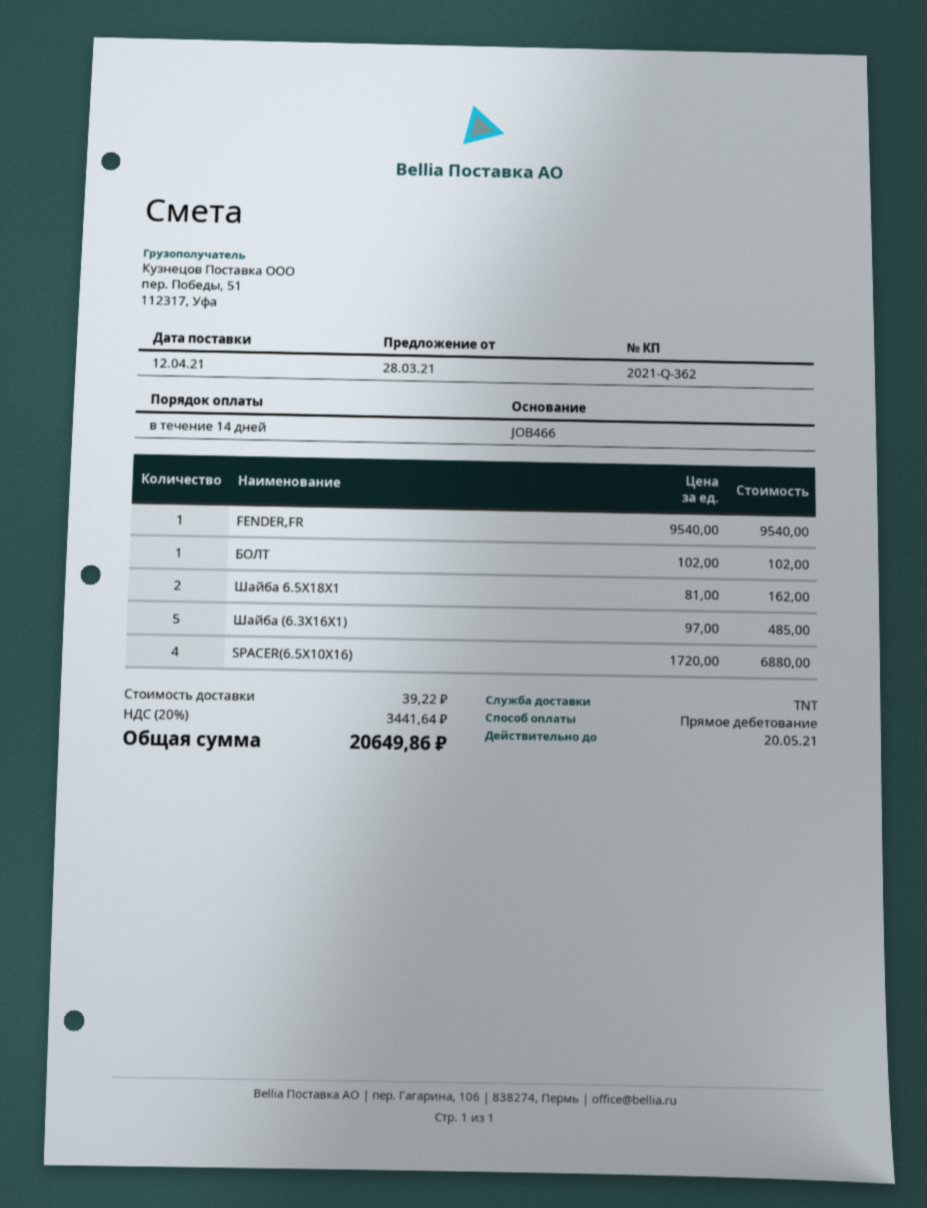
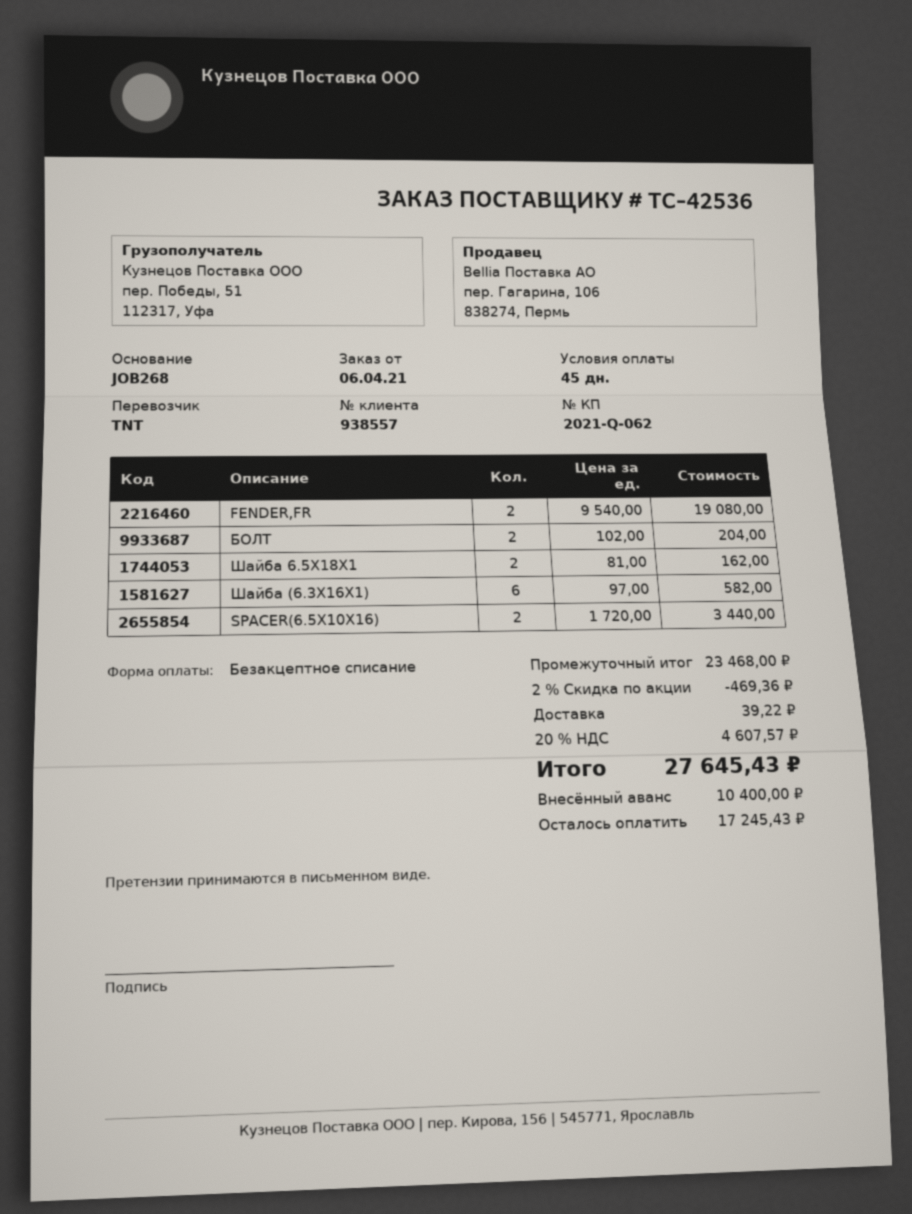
quote number: 2021-Q-362 -> 2021-Q-062
payment terms: 14 days -> 45 days
reference: JOB466 -> JOB268
FENDER,FR: 1 x 9540.00 = 9540.00 -> 2 x 9540.00 = 19080.00
БОЛТ: 1 x 102.00 = 102.00 -> 2 x 102.00 = 204.00
Шайба (6.3X16X1): 5 x 97.00 = 485.00 -> 6 x 97.00 = 582.00
SPACER(6.5X10X16): 4 x 1720.00 = 6880.00 -> 2 x 1720.00 = 3440.00
discount: none -> 2% = 469.36
tax: 20% = 3441.64 -> 20% = 4607.57
total: 20649.86 -> 27645.43

